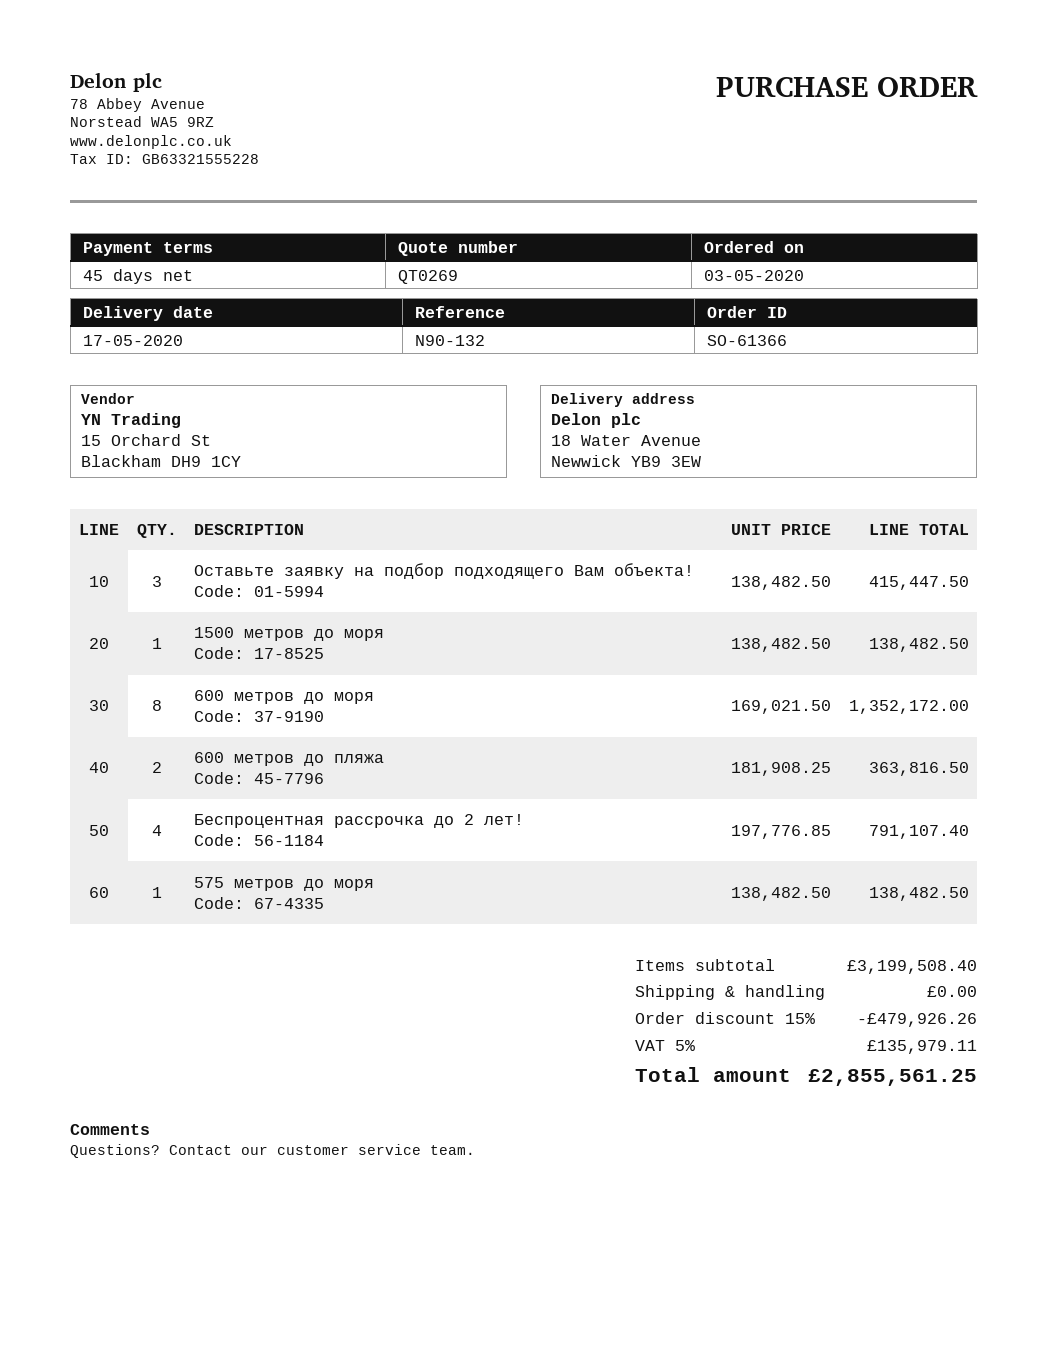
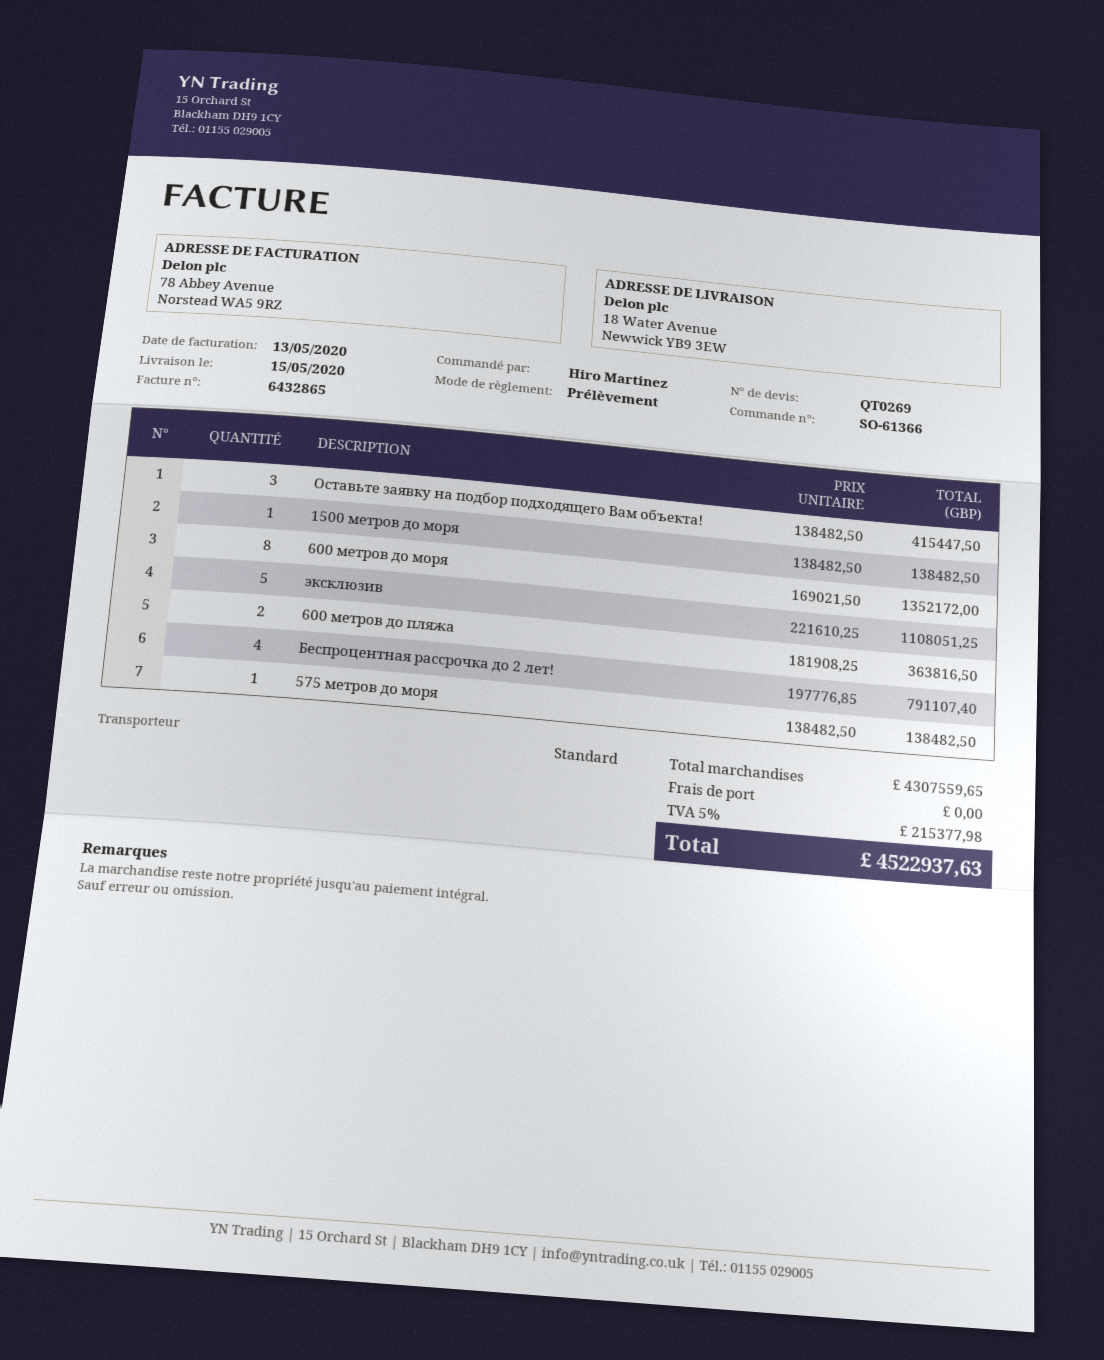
delivery date: 2020-05-17 -> 2020-05-15
эксклюзив: none -> 5 x 221610.25 = 1108051.25
subtotal: 3199508.40 -> 4307559.65
discount: 15% = 479926.26 -> none
tax: 5% = 135979.11 -> 5% = 215377.98
total: 2855561.25 -> 4522937.63

